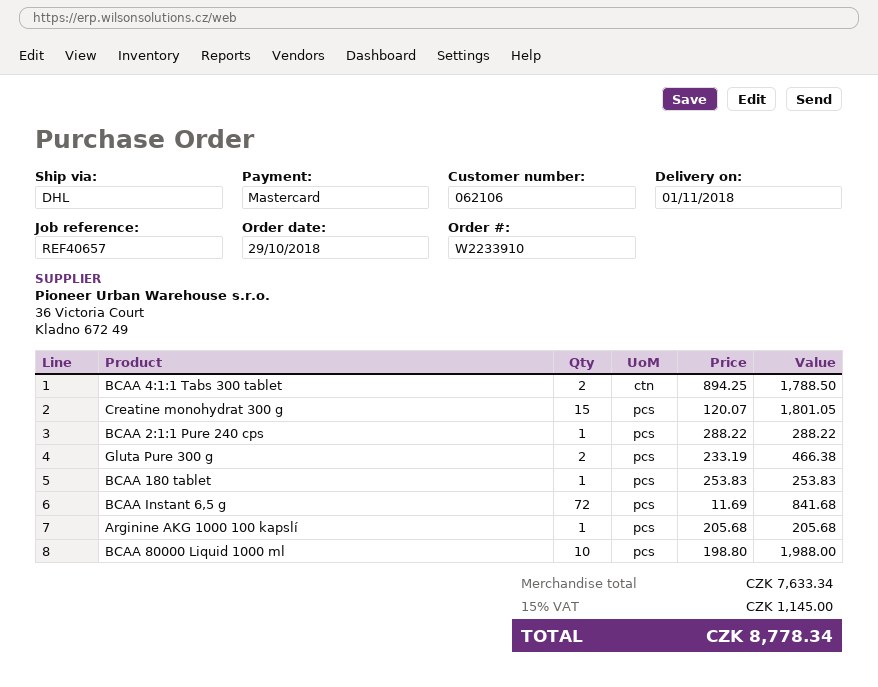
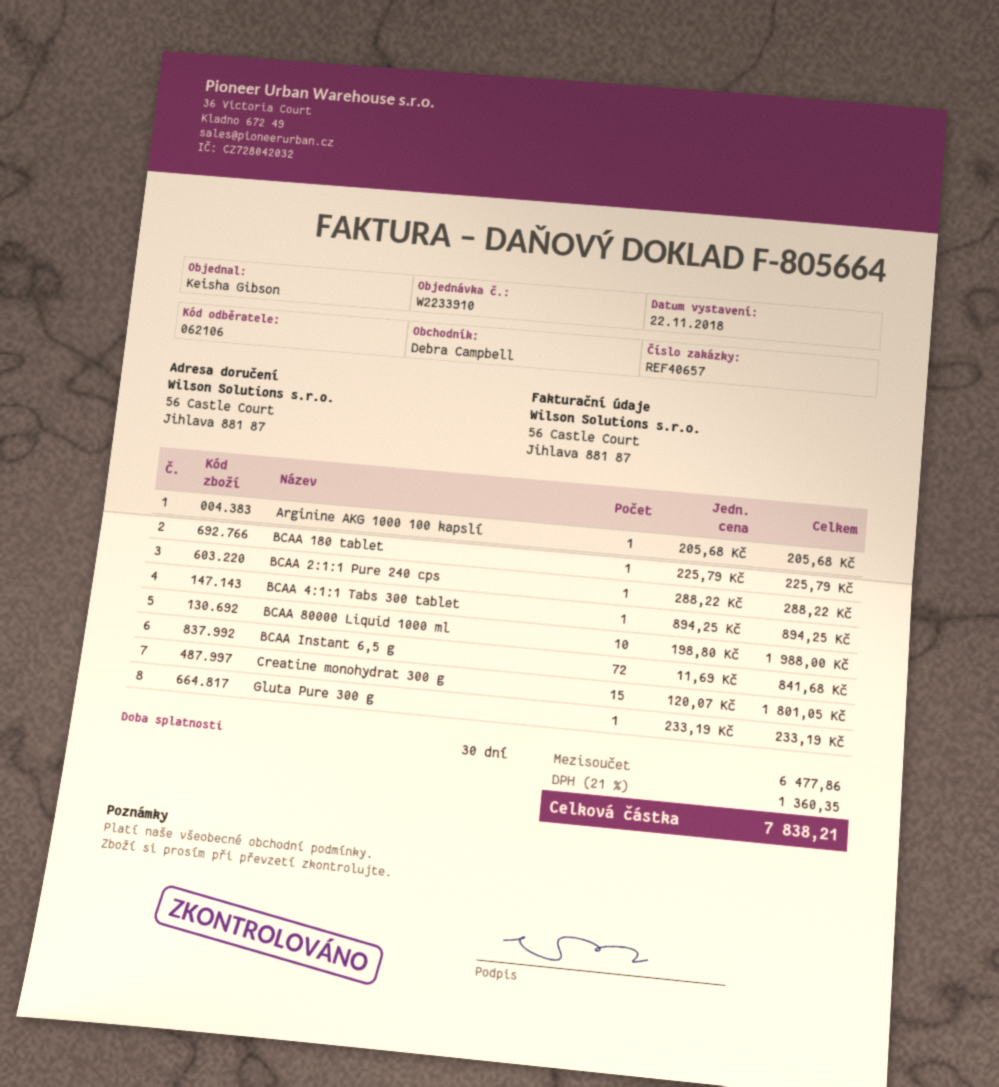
BCAA 4:1:1 Tabs 300 tablet: 2 x 894.25 = 1788.50 -> 1 x 894.25 = 894.25
Gluta Pure 300 g: 2 x 233.19 = 466.38 -> 1 x 233.19 = 233.19
BCAA 180 tablet: 1 x 253.83 = 253.83 -> 1 x 225.79 = 225.79
subtotal: 7633.34 -> 6477.86
tax: 15% = 1145.00 -> 21% = 1360.35
total: 8778.34 -> 7838.21

